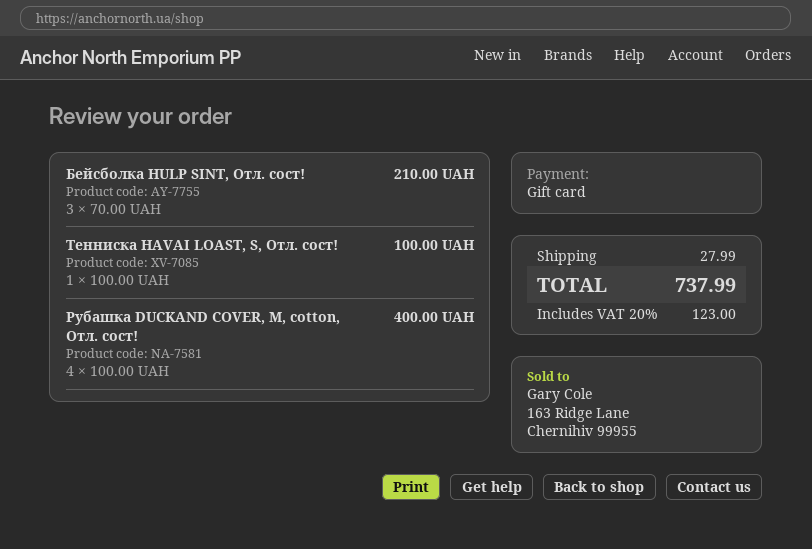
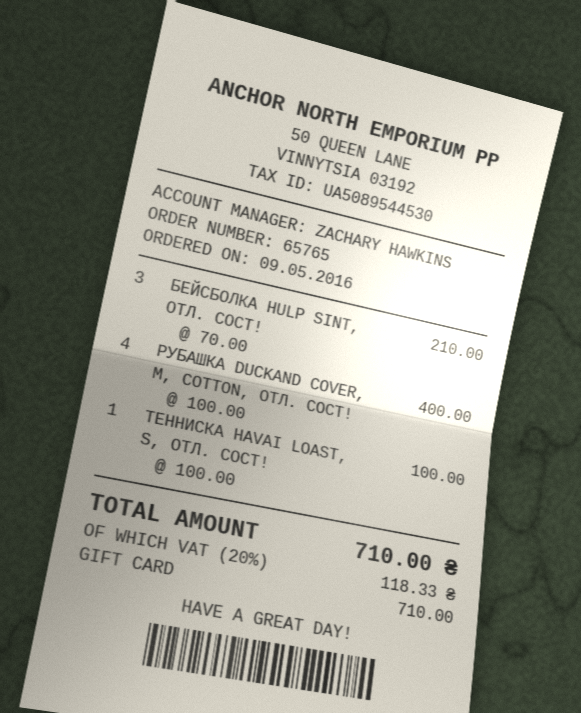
shipping: 27.99 -> none
tax: 20% = 123.00 -> 20% = 118.33
total: 737.99 -> 710.00

